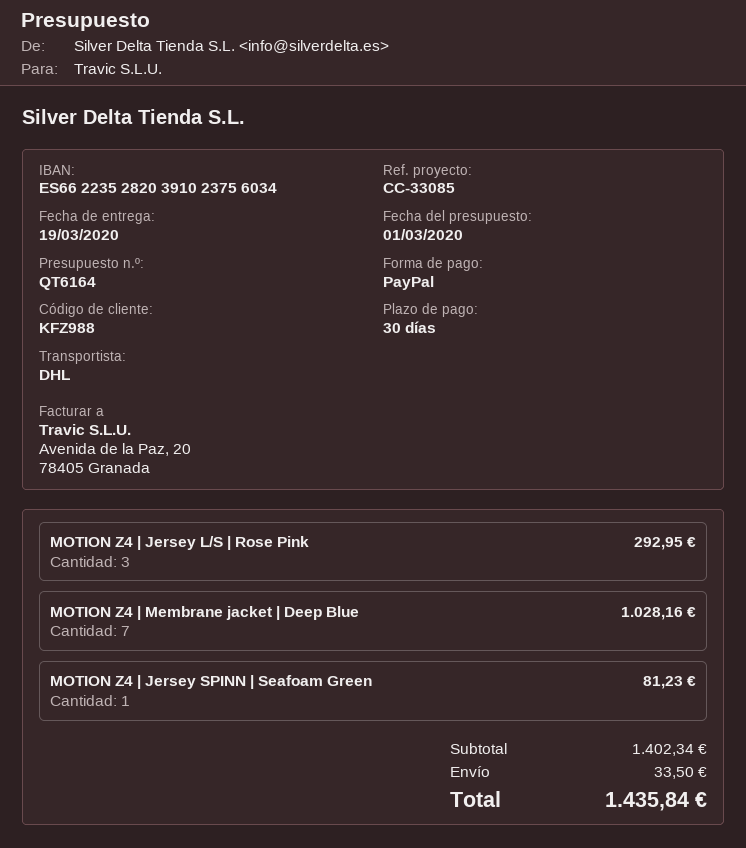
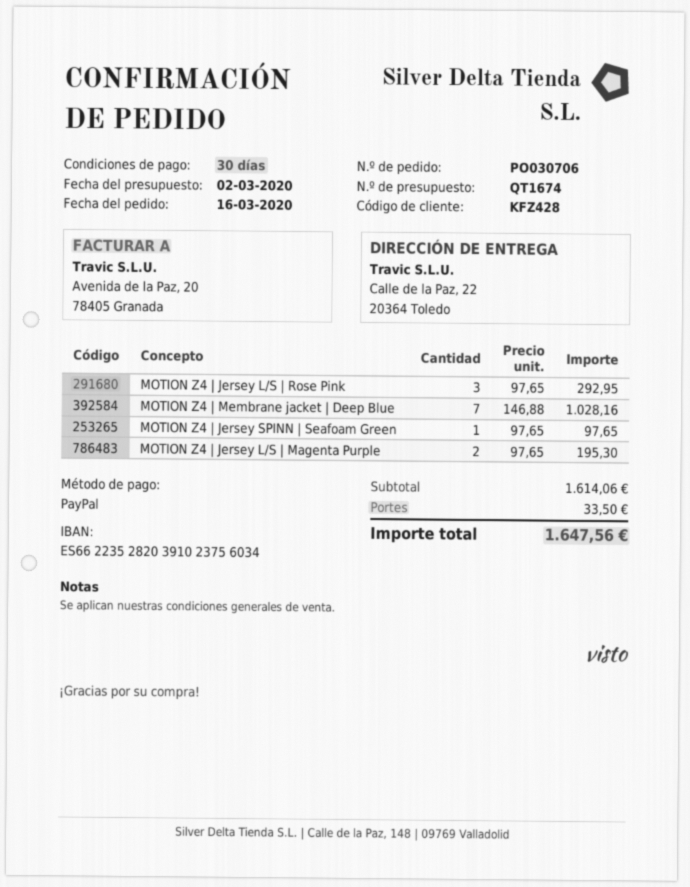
quote number: QT6164 -> QT1674
quote date: 2020-03-01 -> 2020-03-02
customer number: KFZ988 -> KFZ428
MOTION Z4 | Jersey SPINN | Seafoam Green: 1 for 81.23 -> 1 for 97.65
MOTION Z4 | Jersey L/S | Magenta Purple: none -> 2 for 195.30
subtotal: 1402.34 -> 1614.06
total: 1435.84 -> 1647.56

